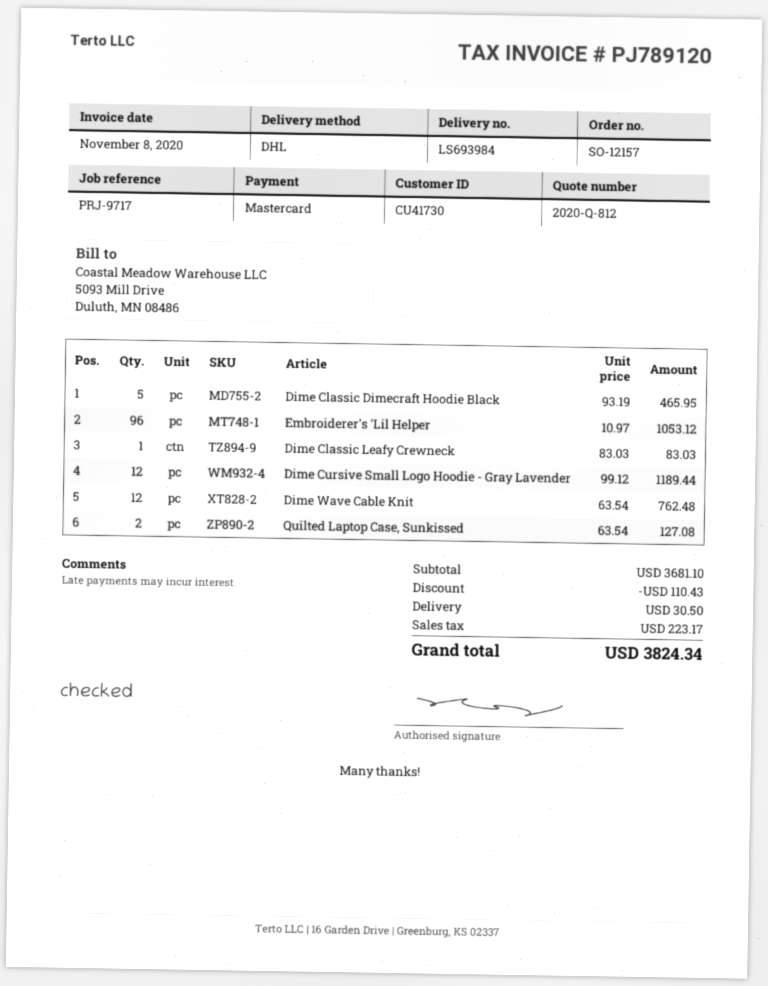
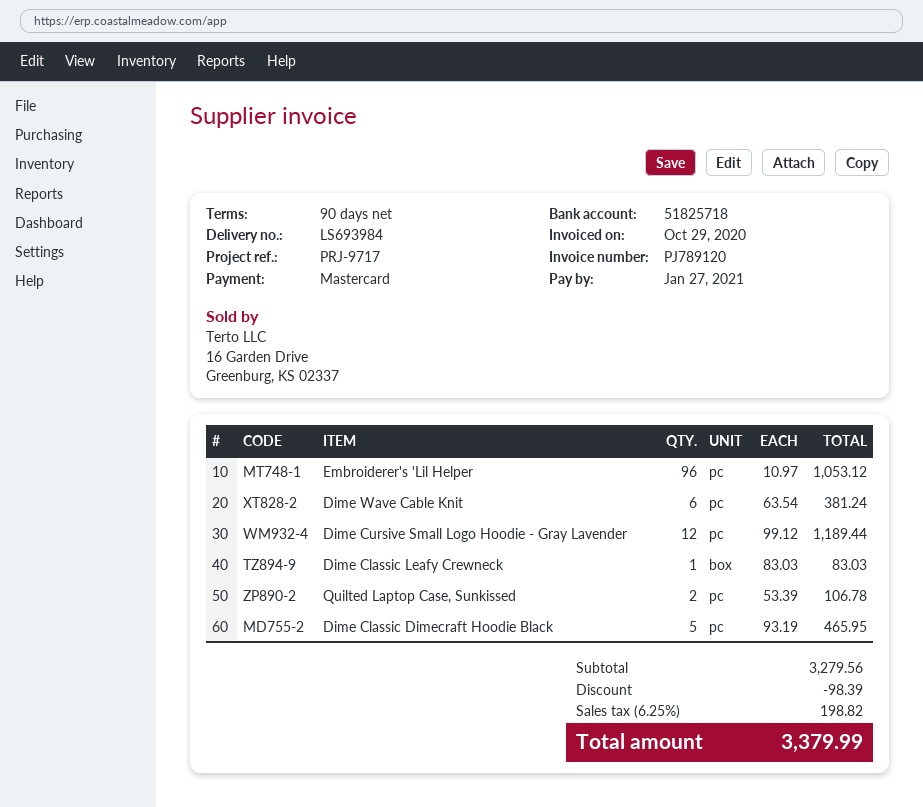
invoice date: 2020-11-08 -> 2020-10-29
Dime Wave Cable Knit: 12 x 63.54 = 762.48 -> 6 x 63.54 = 381.24
Quilted Laptop Case, Sunkissed: 2 x 63.54 = 127.08 -> 2 x 53.39 = 106.78
subtotal: 3681.10 -> 3279.56
discount: 110.43 -> 98.39
shipping: 30.50 -> none
tax: 223.17 -> 198.82
total: 3824.34 -> 3379.99

